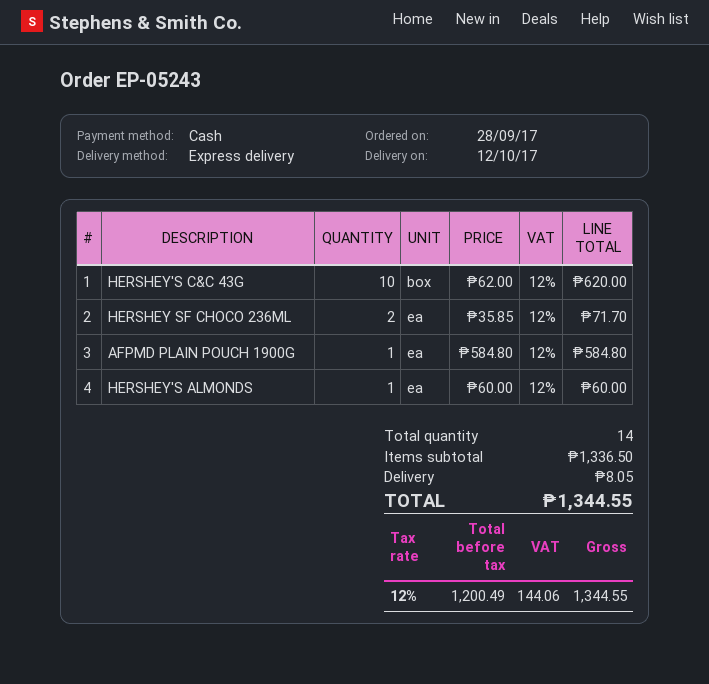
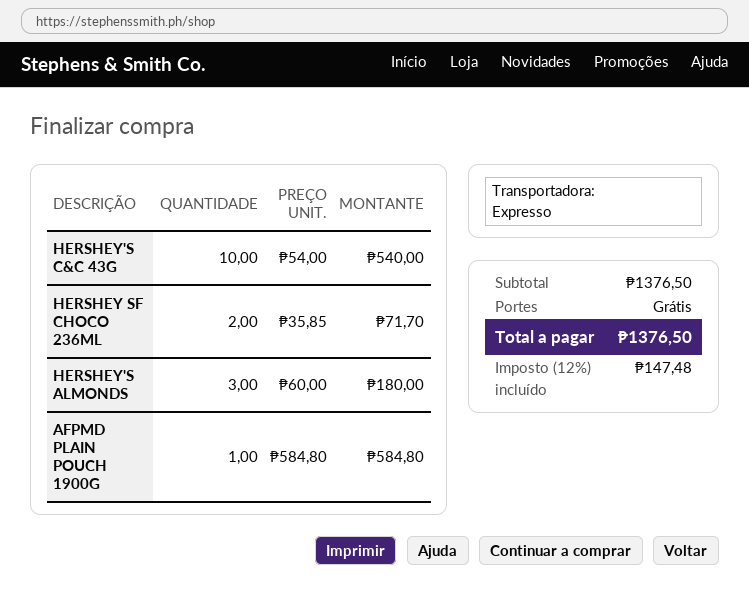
HERSHEY'S C&C 43G: 10 x 62.00 = 620.00 -> 10 x 54.00 = 540.00
HERSHEY'S ALMONDS: 1 x 60.00 = 60.00 -> 3 x 60.00 = 180.00
subtotal: 1336.50 -> 1376.50
shipping: 8.05 -> 0.00
tax: 12% = 144.06 -> 12% = 147.48
total: 1344.55 -> 1376.50

